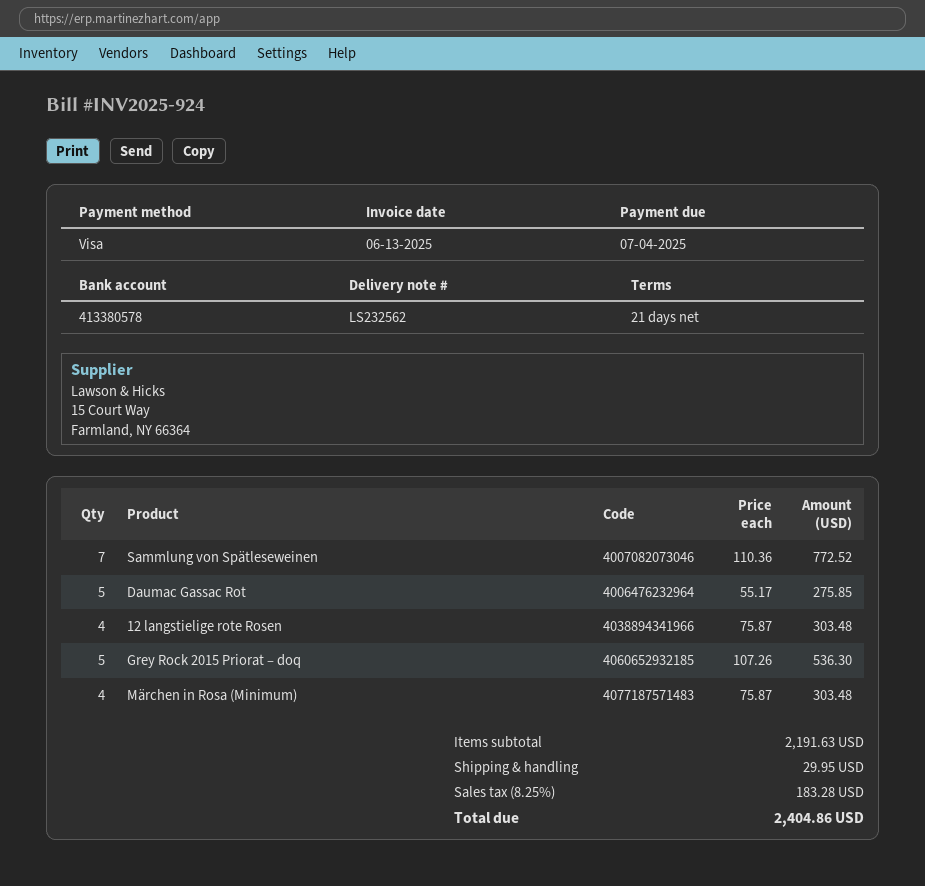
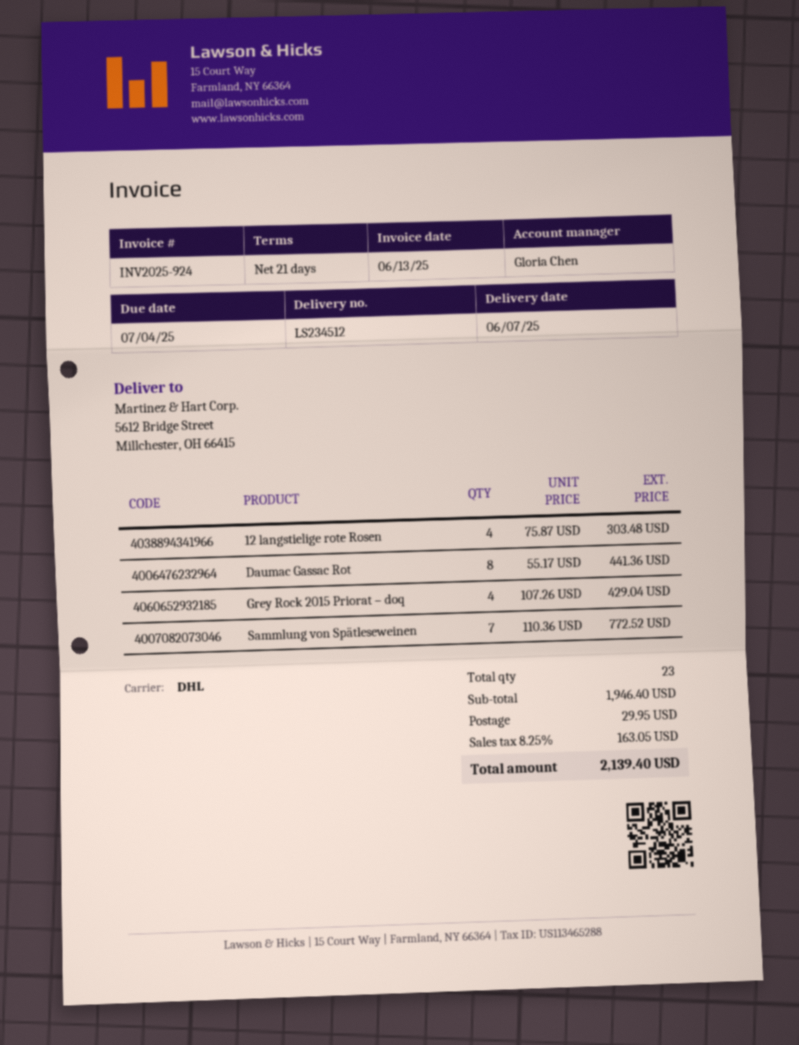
delivery note number: LS232562 -> LS234512
Daumac Gassac Rot: 5 x 55.17 = 275.85 -> 8 x 55.17 = 441.36
Grey Rock 2015 Priorat – doq: 5 x 107.26 = 536.30 -> 4 x 107.26 = 429.04
Märchen in Rosa (Minimum): 4 x 75.87 = 303.48 -> none
subtotal: 2191.63 -> 1946.40
tax: 8.25% = 183.28 -> 8.25% = 163.05
total: 2404.86 -> 2139.40

